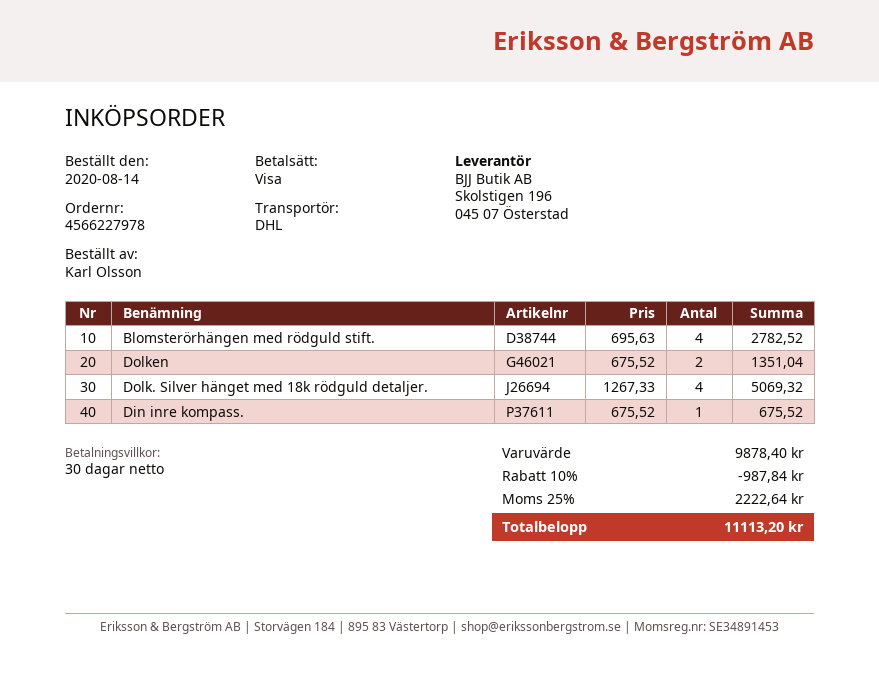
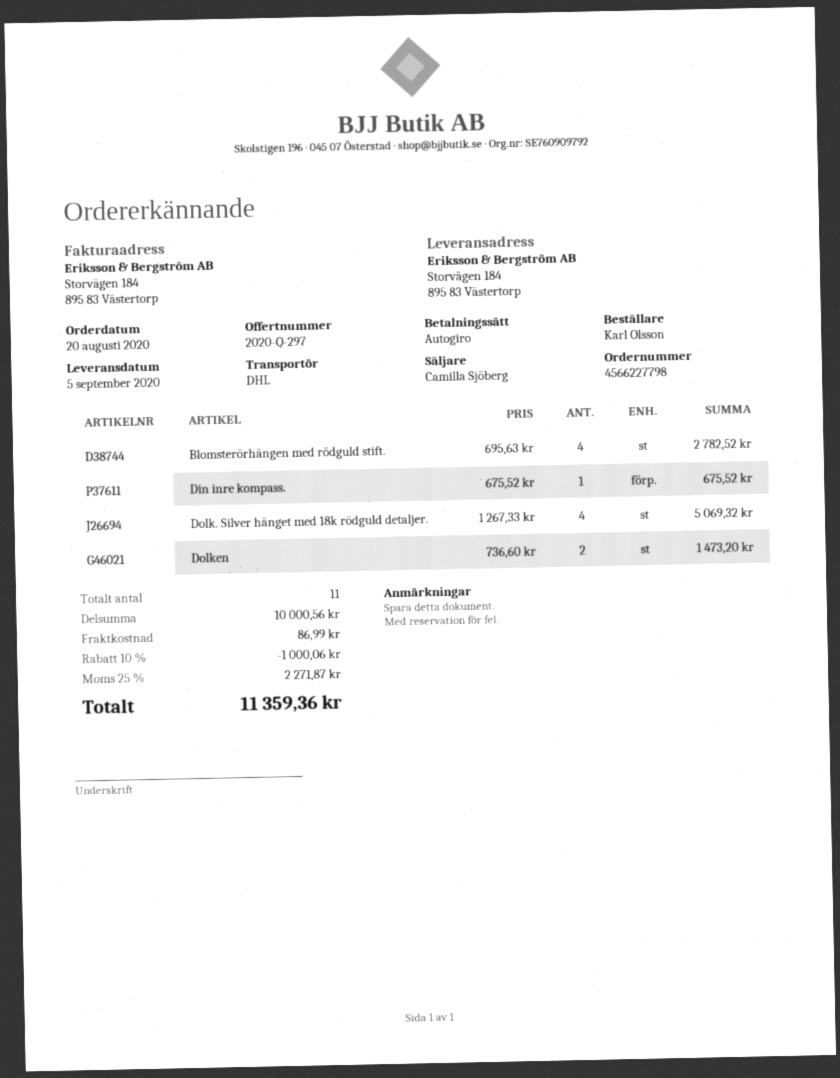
order number: 4566227978 -> 4566227798
order date: 2020-08-14 -> 2020-08-20
payment method: Visa -> direct debit
Dolken: 2 x 675.52 = 1351.04 -> 2 x 736.60 = 1473.20
subtotal: 9878.40 -> 10000.56
discount: 10% = 987.84 -> 10% = 1000.06
shipping: none -> 86.99
tax: 25% = 2222.64 -> 25% = 2271.87
total: 11113.20 -> 11359.36

